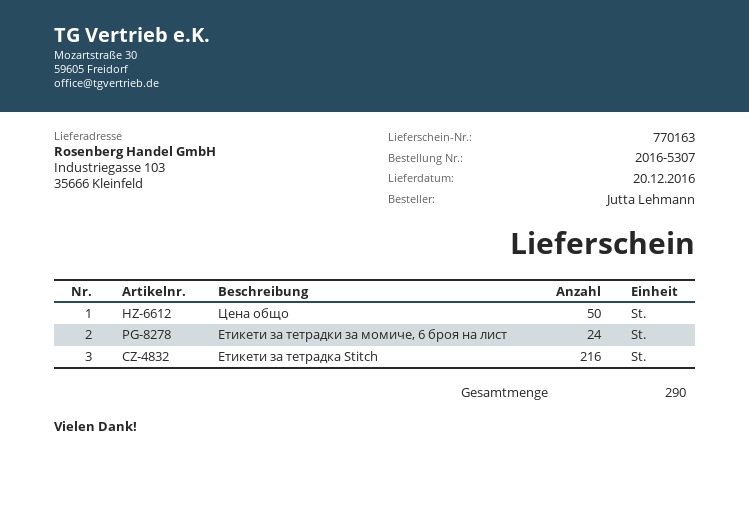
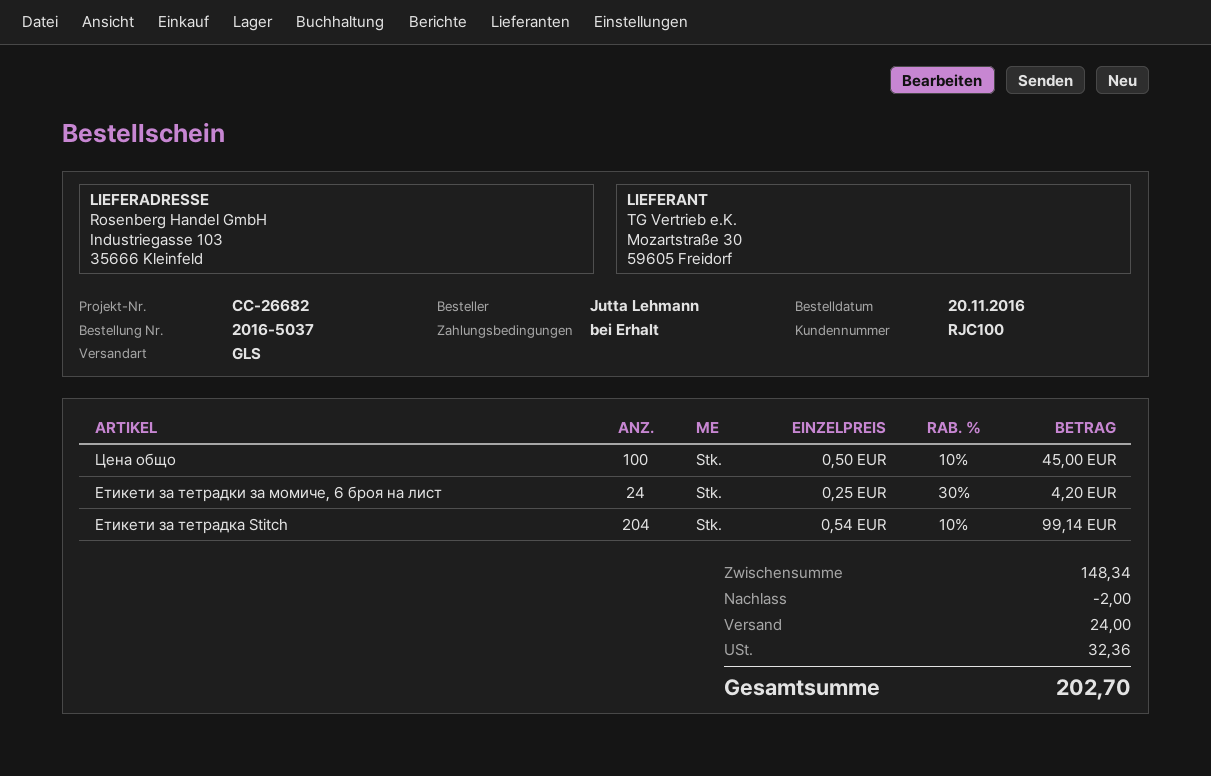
order number: 2016-5307 -> 2016-5037
Цена общо: 50 -> 100
Етикети за тетрадка Stitch: 216 -> 204

